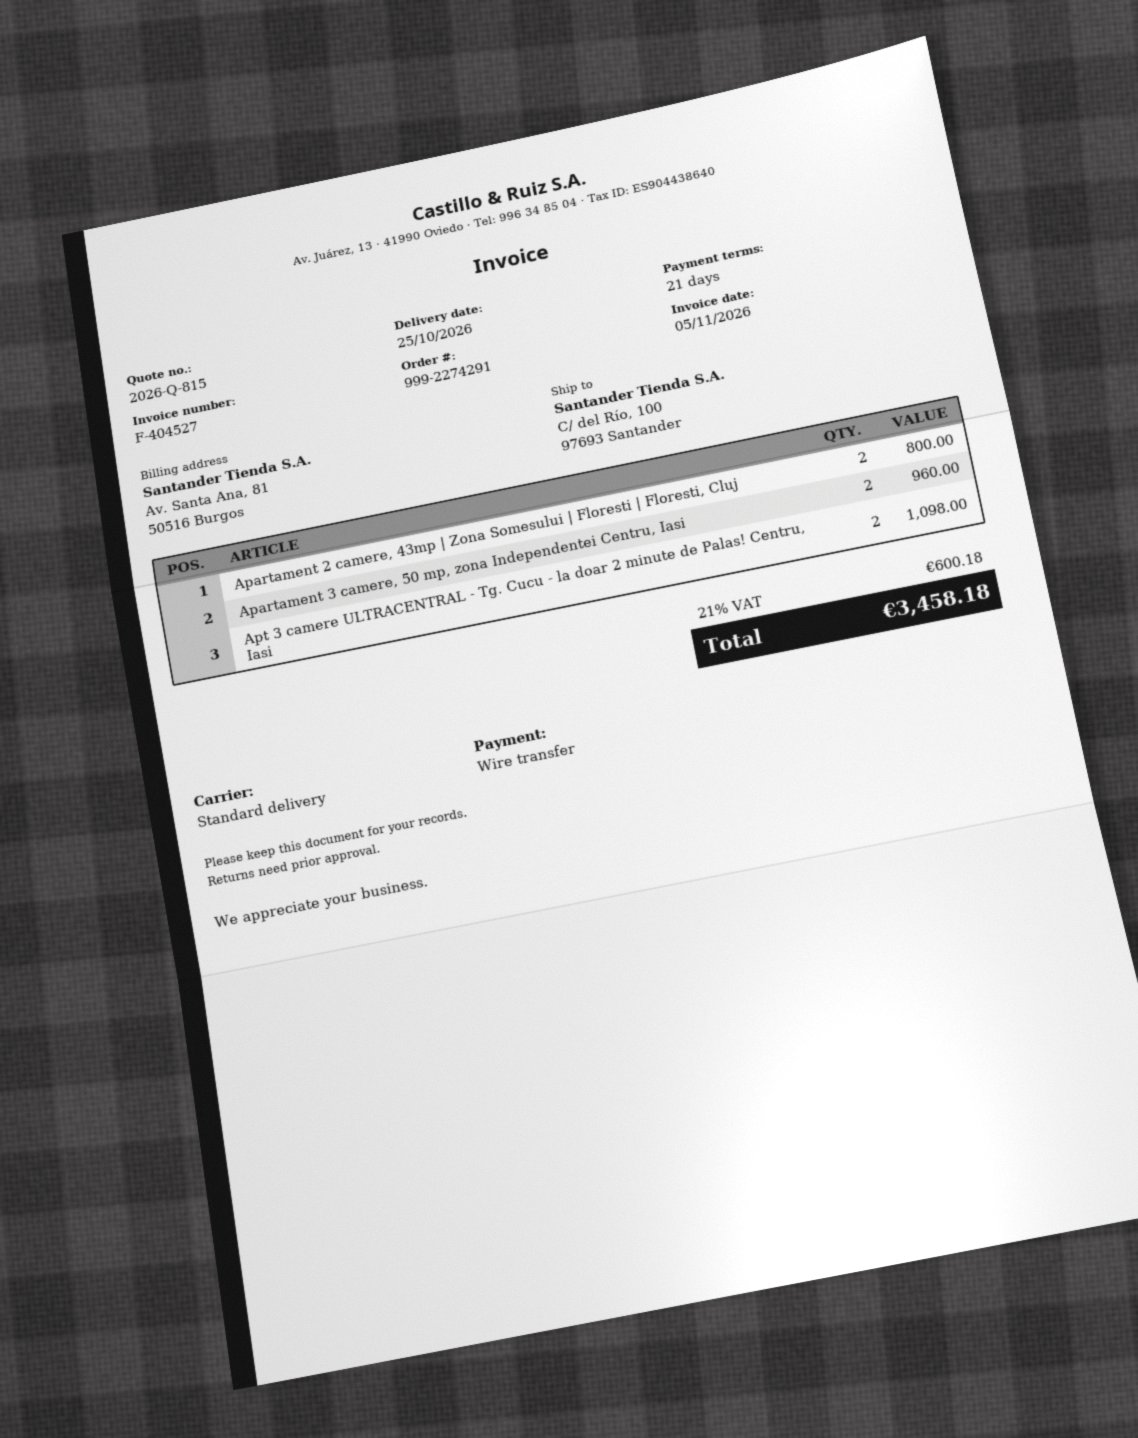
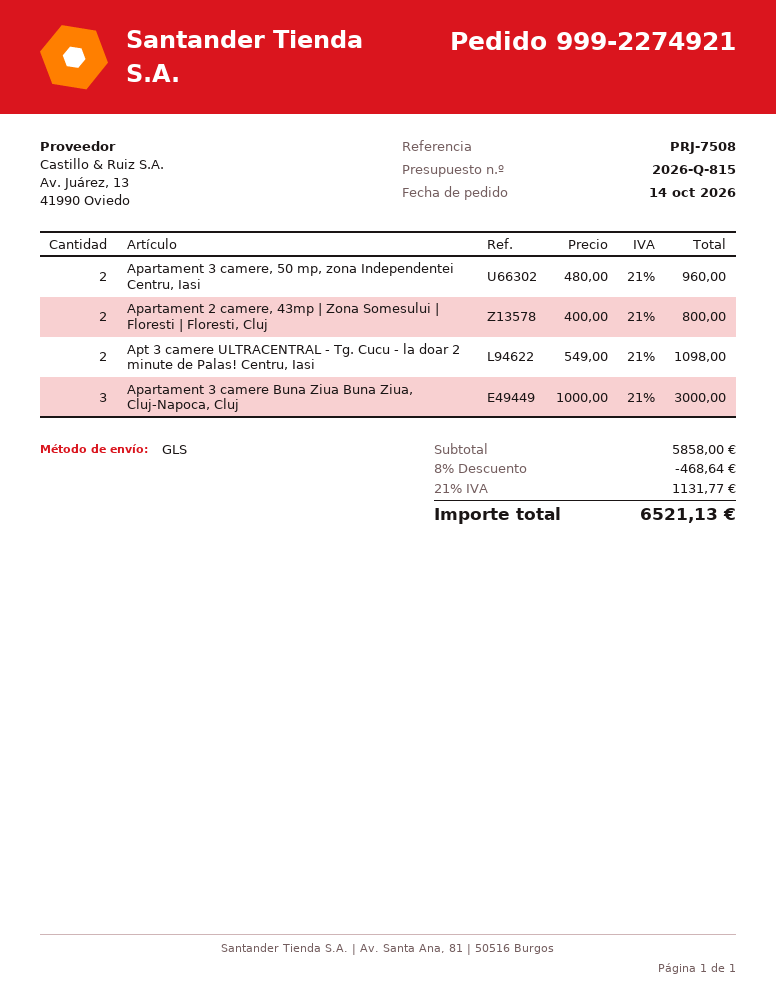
order number: 999-2274291 -> 999-2274921
shipping method: standard -> GLS
Apartament 3 camere Buna Ziua Buna Ziua, Cluj-Napoca, Cluj: none -> 3 for 3000.00
discount: none -> 8% = 468.64
tax: 21% = 600.18 -> 21% = 1131.77
total: 3458.18 -> 6521.13

